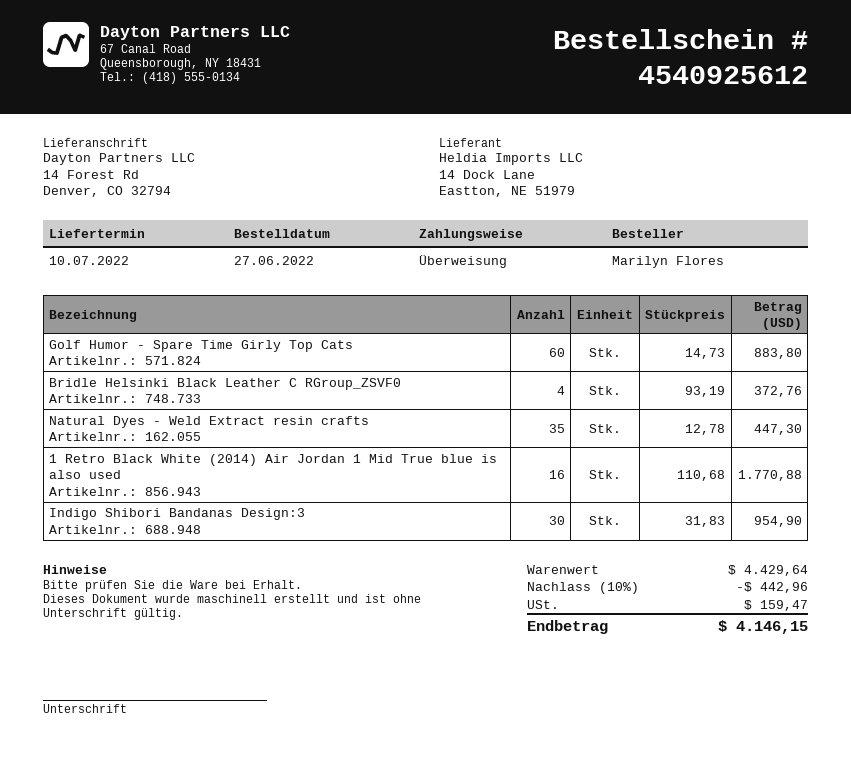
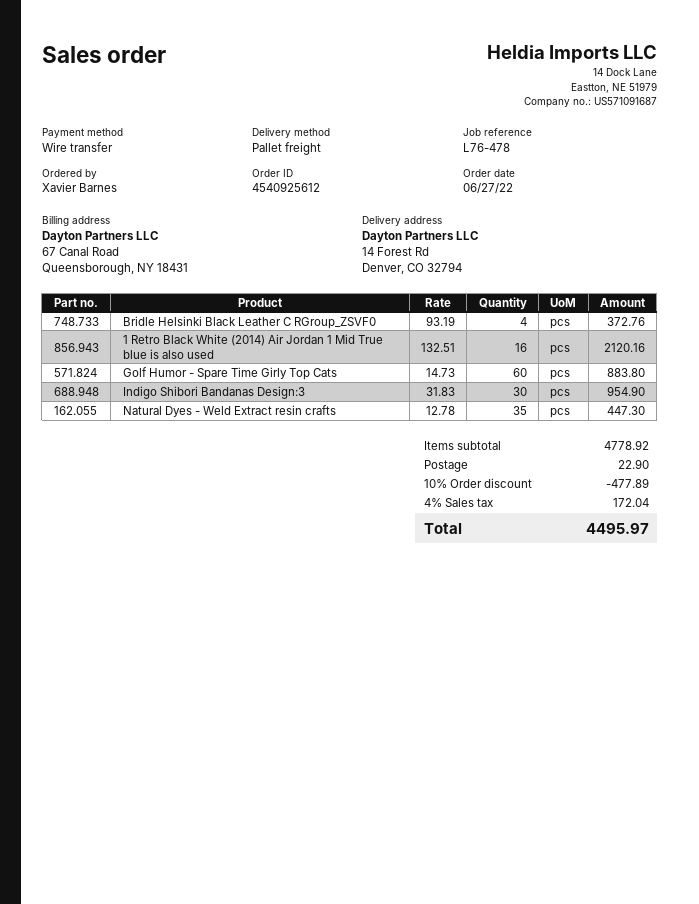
ordered by: Marilyn Flores -> Xavier Barnes
1 Retro Black White (2014) Air Jordan 1 Mid True blue is also used: 16 x 110.68 = 1770.88 -> 16 x 132.51 = 2120.16
subtotal: 4429.64 -> 4778.92
discount: 10% = 442.96 -> 10% = 477.89
shipping: none -> 22.90
tax: 159.47 -> 172.04
total: 4146.15 -> 4495.97

